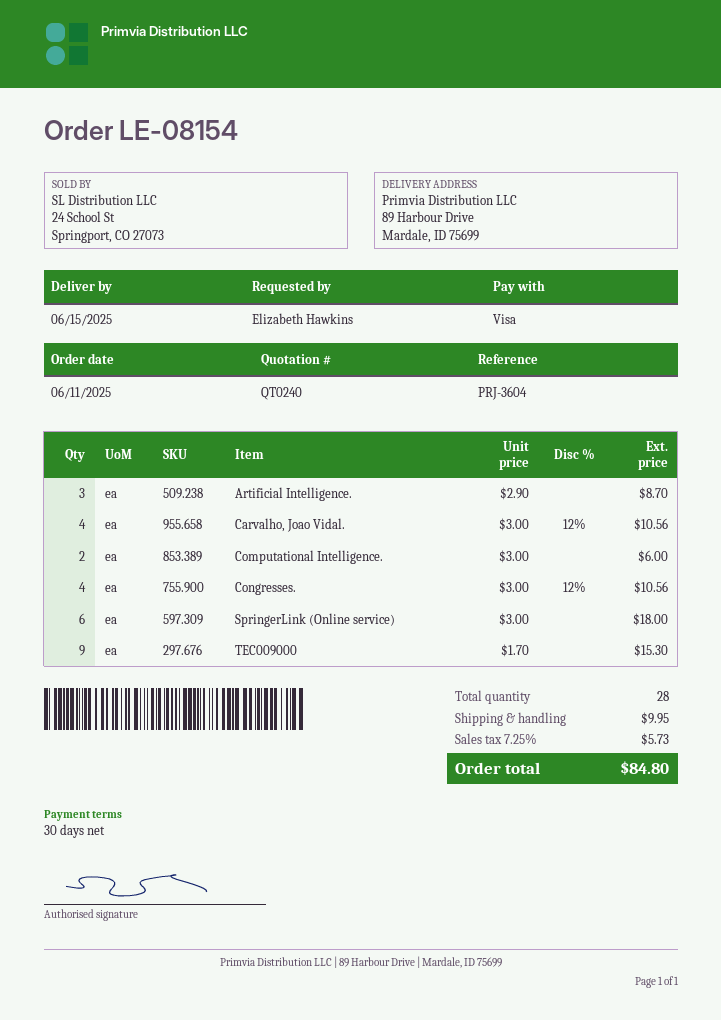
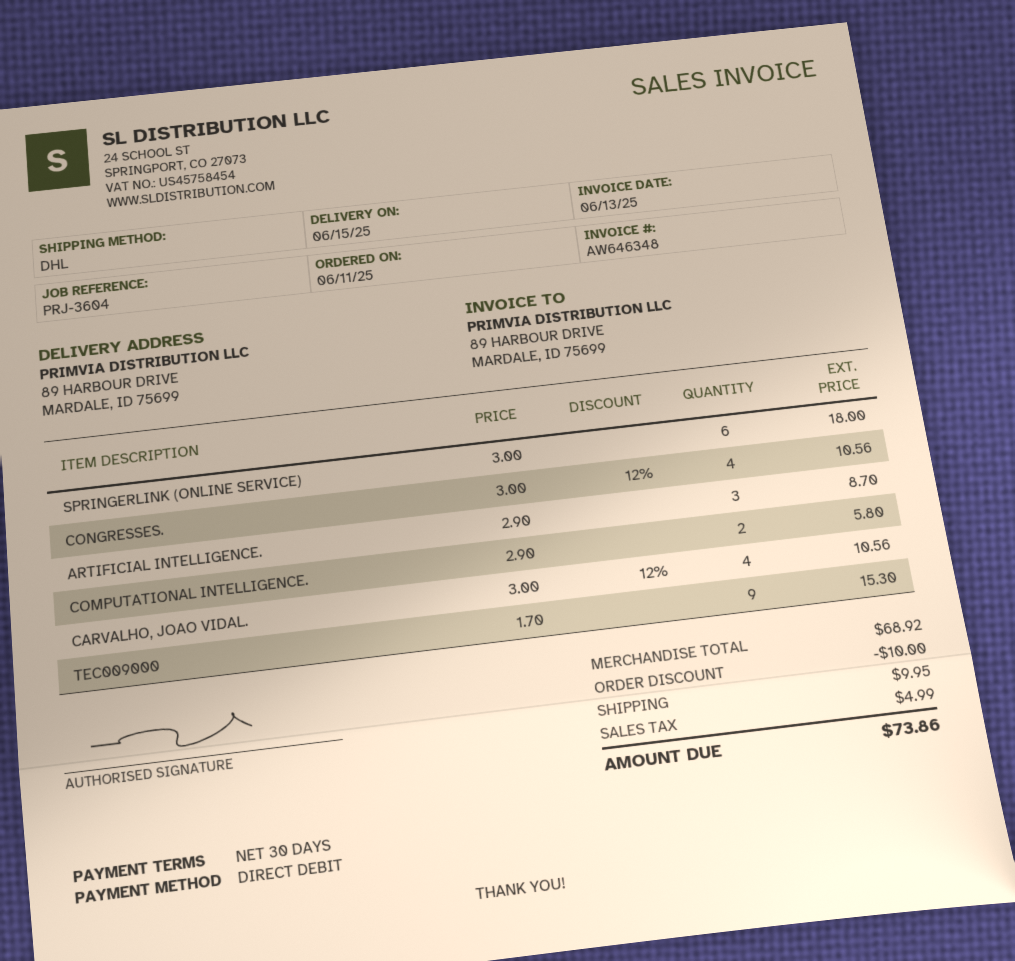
payment method: Visa -> direct debit
Computational Intelligence.: 2 x 3.00 = 6.00 -> 2 x 2.90 = 5.80
discount: none -> 10.00
tax: 5.73 -> 4.99
total: 84.80 -> 73.86

